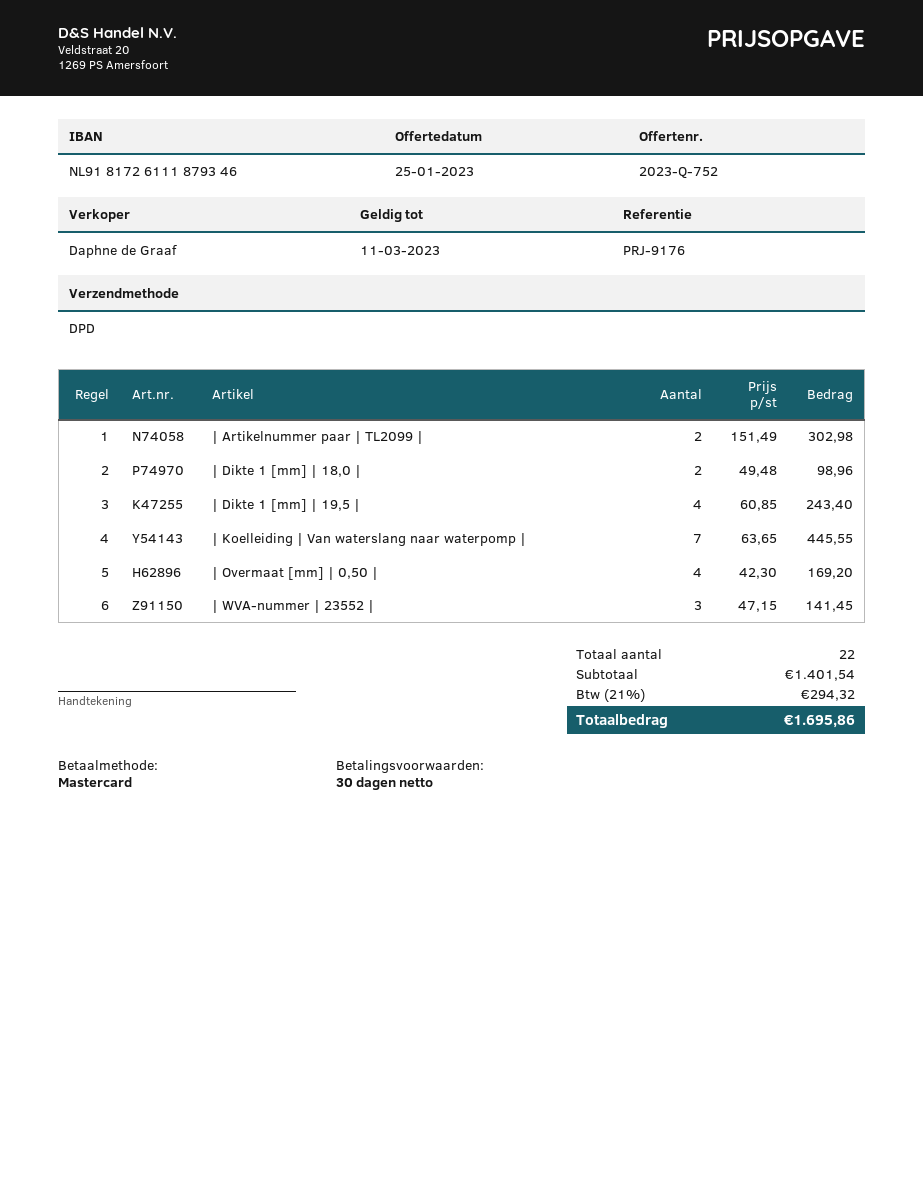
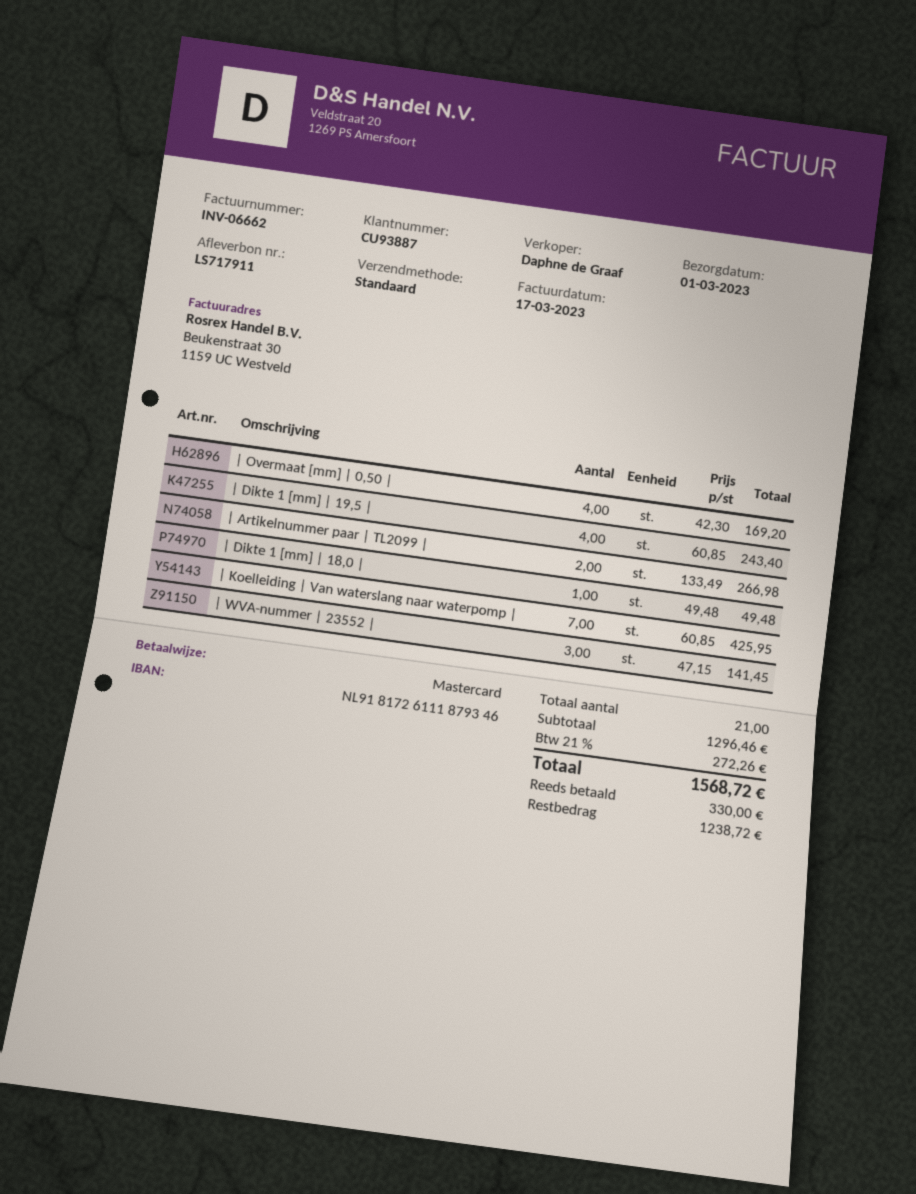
shipping method: DPD -> standard
| Artikelnummer paar | TL2099 |: 2 x 151.49 = 302.98 -> 2 x 133.49 = 266.98
| Dikte 1 [mm] | 18,0 |: 2 x 49.48 = 98.96 -> 1 x 49.48 = 49.48
| Koelleiding | Van waterslang naar waterpomp |: 7 x 63.65 = 445.55 -> 7 x 60.85 = 425.95
total quantity: 22 -> 21
subtotal: 1401.54 -> 1296.46
tax: 21% = 294.32 -> 21% = 272.26
total: 1695.86 -> 1568.72

